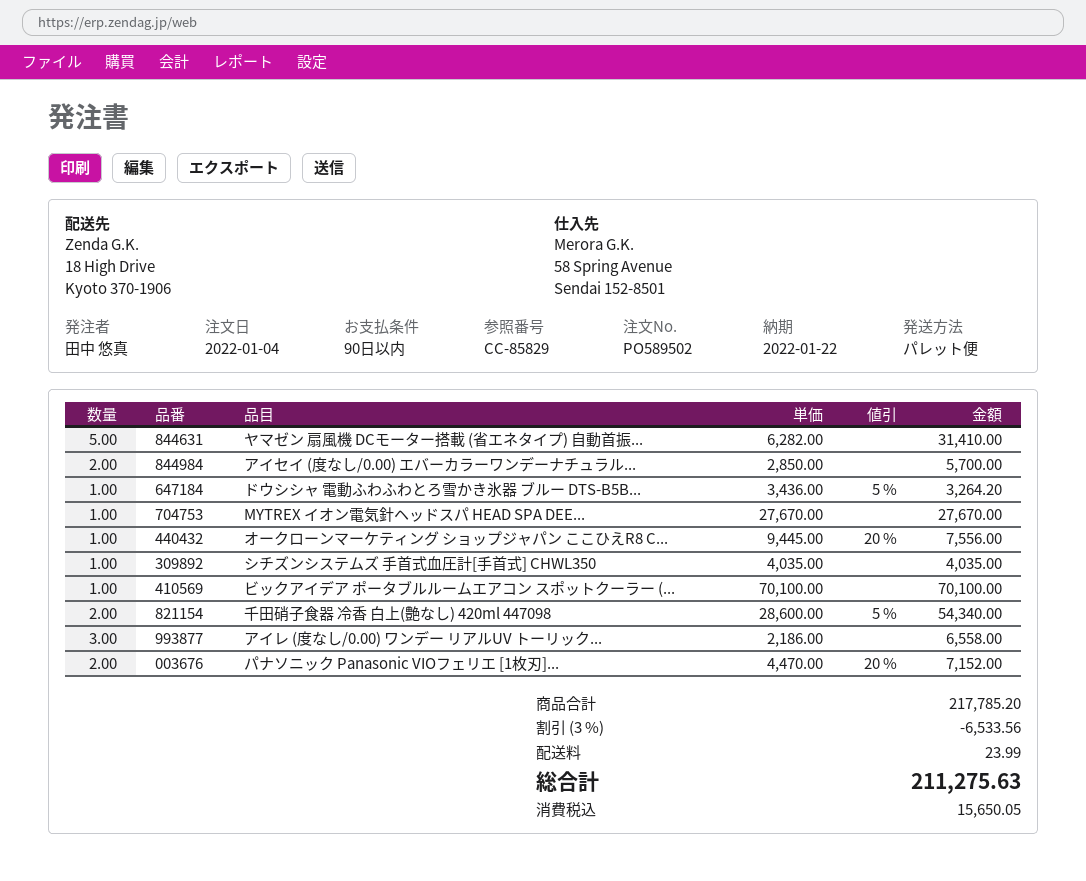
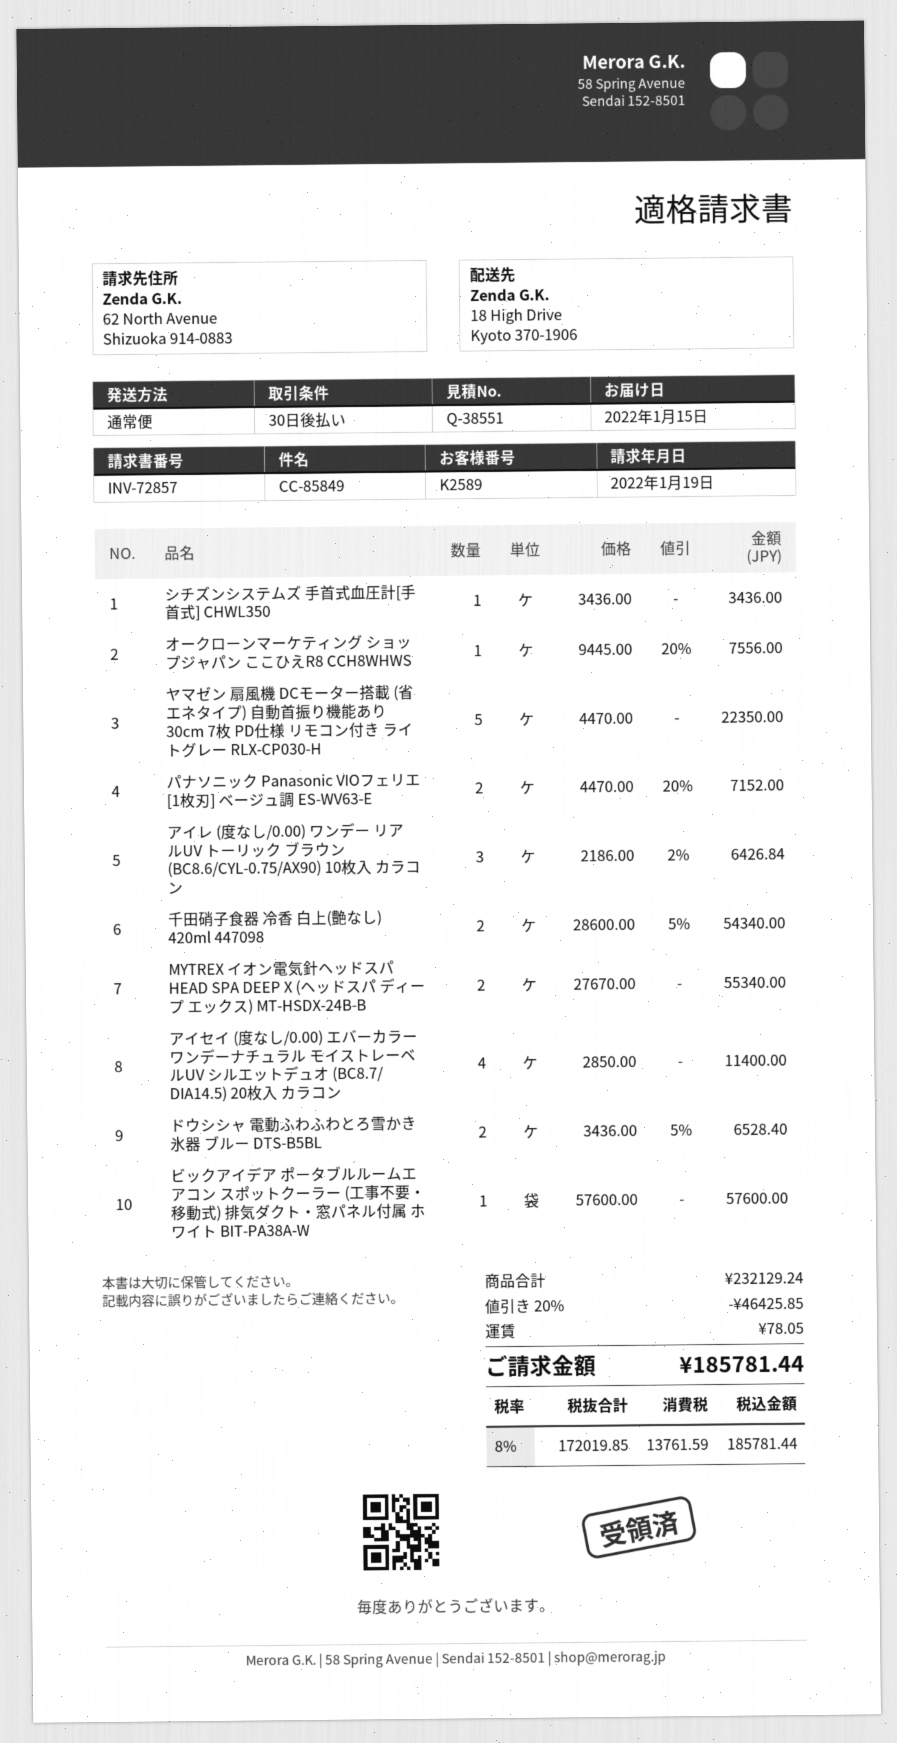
delivery date: 2022-01-22 -> 2022-01-15
payment terms: 90 days -> 30 days
reference: CC-85829 -> CC-85849
shipping method: pallet freight -> standard
ヤマゼン 扇風機 DCモーター搭載 (省エネタイプ) 自動首振...: 5 x 6282.00 = 31410.00 -> 5 x 4470.00 = 22350.00
アイセイ (度なし/0.00) エバーカラーワンデーナチュラル...: 2 x 2850.00 = 5700.00 -> 4 x 2850.00 = 11400.00
ドウシシャ 電動ふわふわとろ雪かき氷器 ブルー DTS-B5B...: 1 x 3436.00 - 5% = 3264.20 -> 2 x 3436.00 - 5% = 6528.40
MYTREX イオン電気針ヘッドスパ HEAD SPA DEE...: 1 x 27670.00 = 27670.00 -> 2 x 27670.00 = 55340.00
シチズンシステムズ 手首式血圧計[手首式] CHWL350: 1 x 4035.00 = 4035.00 -> 1 x 3436.00 = 3436.00
ビックアイデア ポータブルルームエアコン スポットクーラー (...: 1 x 70100.00 = 70100.00 -> 1 x 57600.00 = 57600.00
アイレ (度なし/0.00) ワンデー リアルUV トーリック...: 3 x 2186.00 = 6558.00 -> 3 x 2186.00 - 2% = 6426.84
subtotal: 217785.20 -> 232129.24
discount: 3% = 6533.56 -> 20% = 46425.85
shipping: 23.99 -> 78.05
tax: 15650.05 -> 13761.59
total: 211275.63 -> 185781.44

